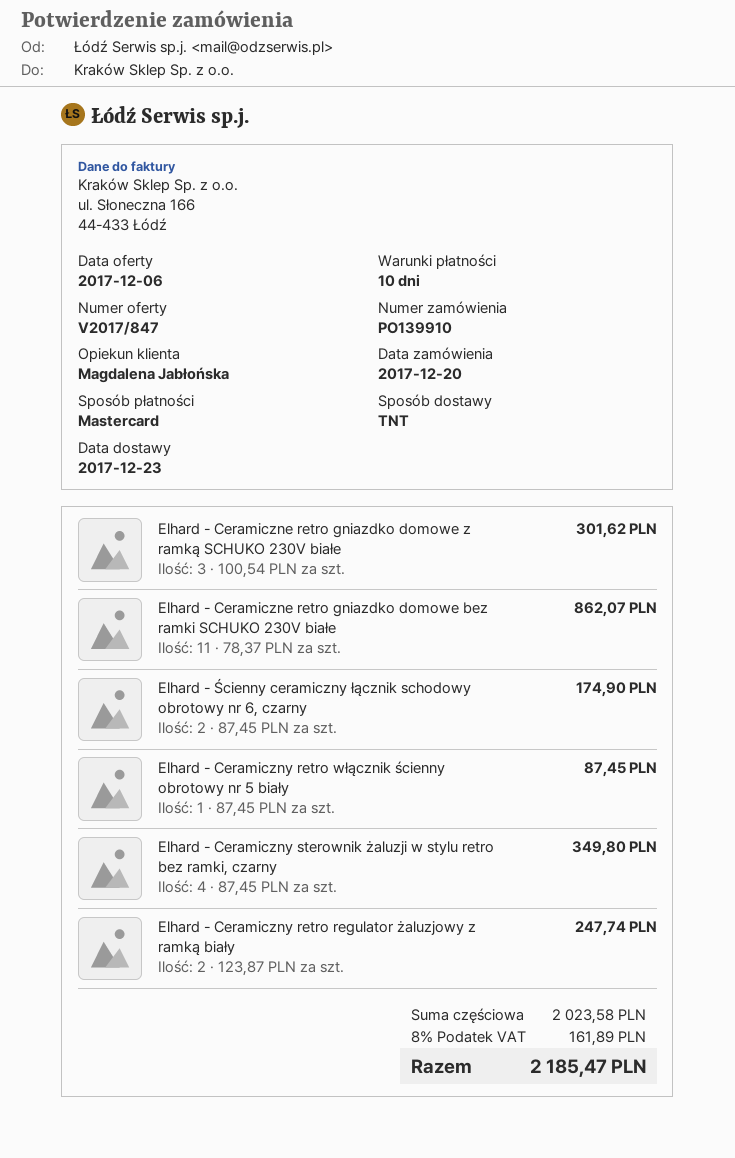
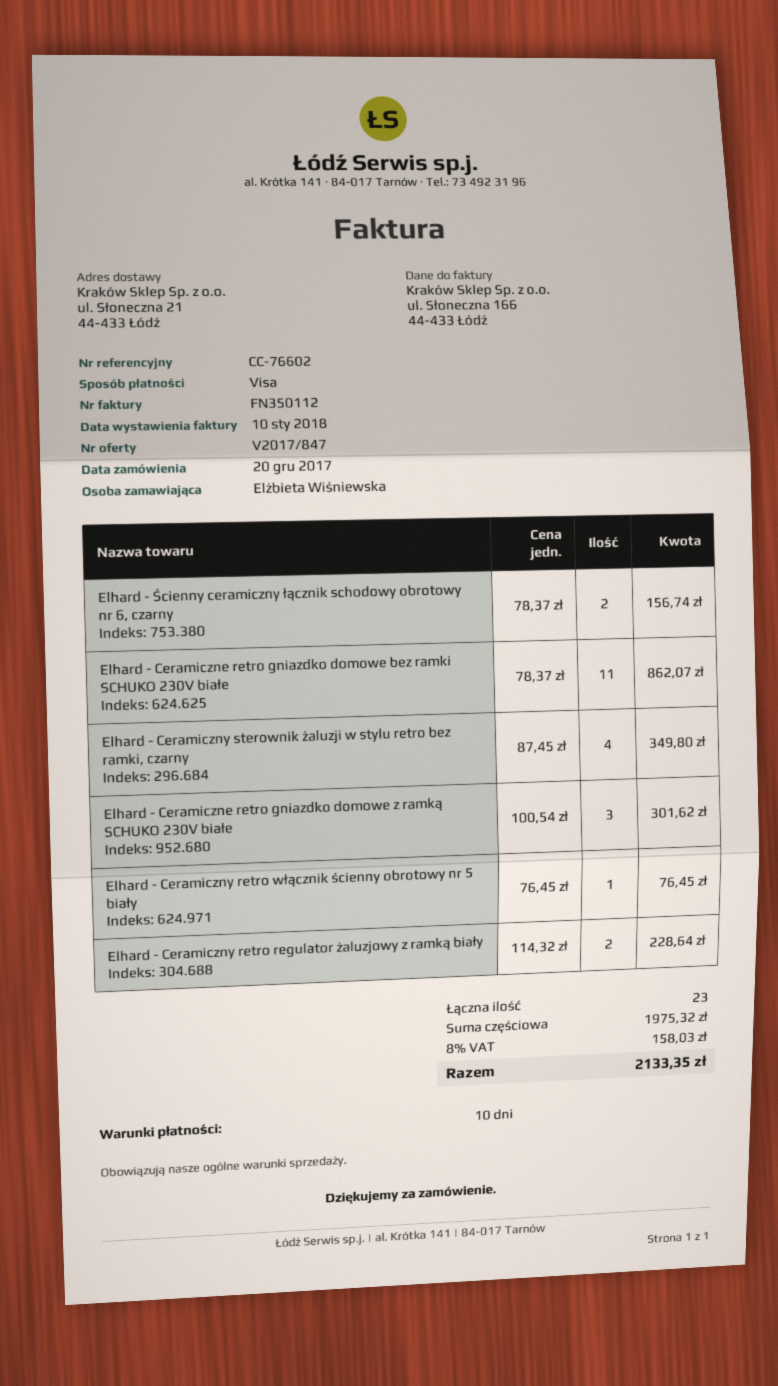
payment method: Mastercard -> Visa
Elhard - Ścienny ceramiczny łącznik schodowy obrotowy nr 6, czarny: 2 x 87.45 = 174.90 -> 2 x 78.37 = 156.74
Elhard - Ceramiczny retro włącznik ścienny obrotowy nr 5 biały: 1 x 87.45 = 87.45 -> 1 x 76.45 = 76.45
Elhard - Ceramiczny retro regulator żaluzjowy z ramką biały: 2 x 123.87 = 247.74 -> 2 x 114.32 = 228.64
subtotal: 2023.58 -> 1975.32
tax: 8% = 161.89 -> 8% = 158.03
total: 2185.47 -> 2133.35

